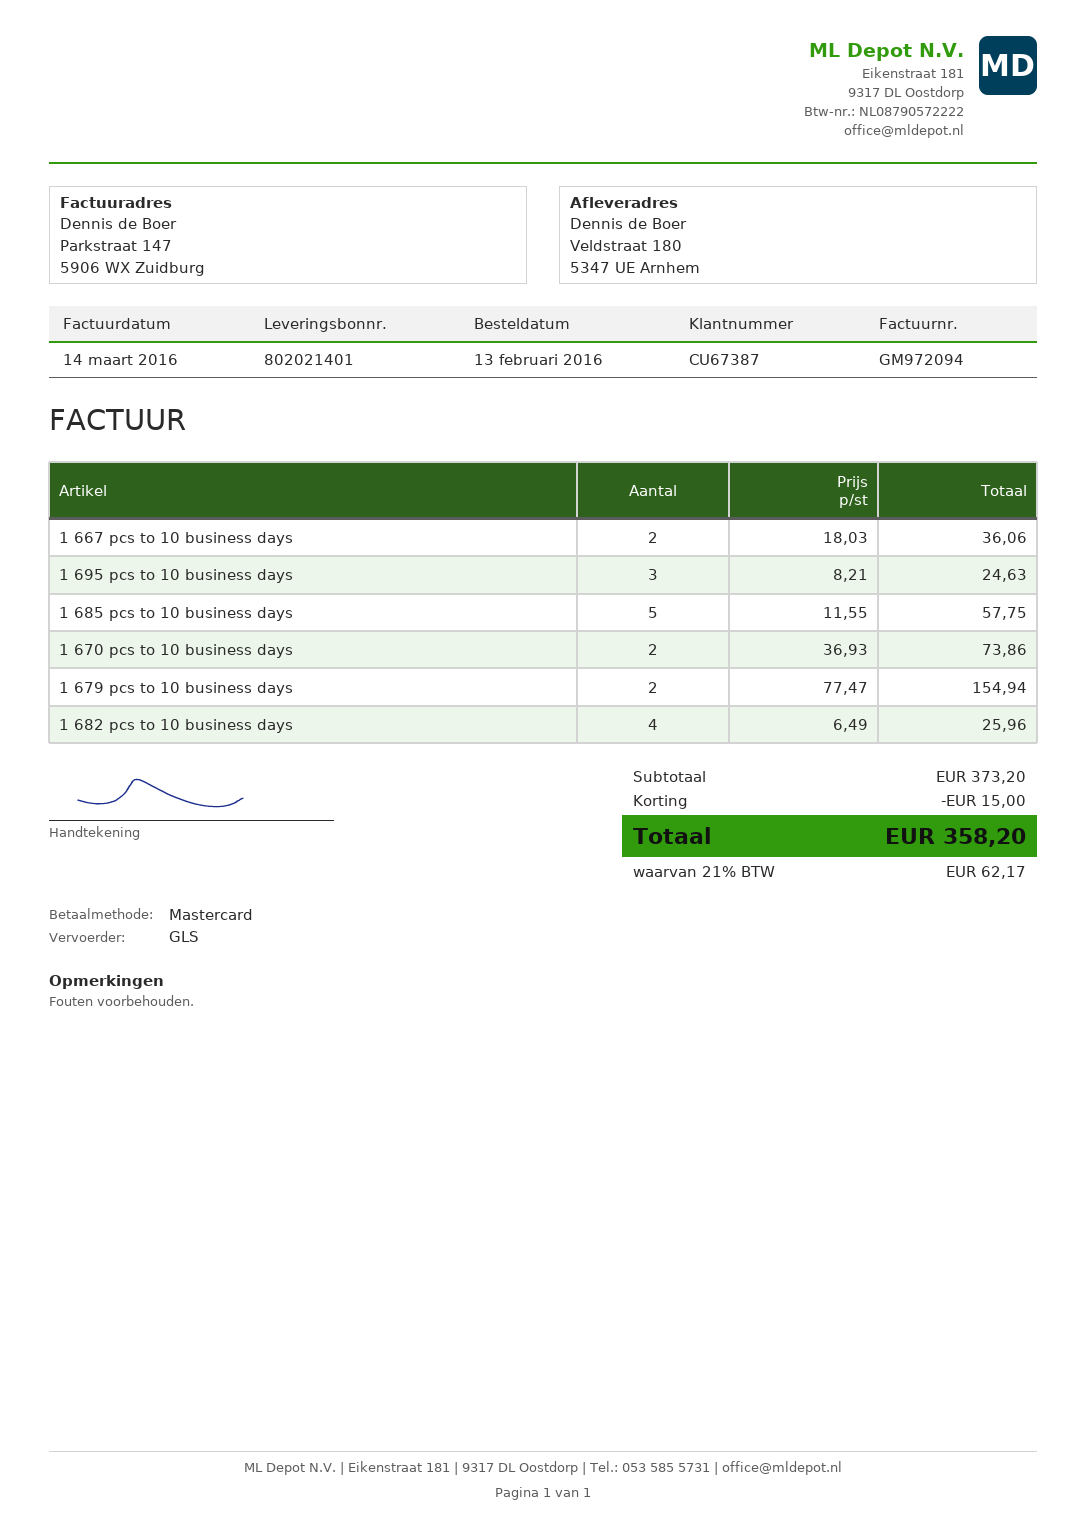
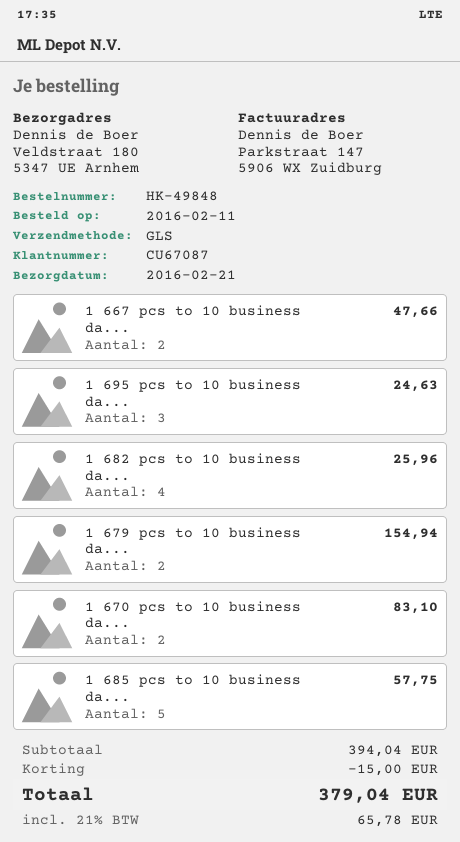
order date: 2016-02-13 -> 2016-02-11
customer number: CU67387 -> CU67087
1 667 pcs to 10 business days: 2 for 36.06 -> 2 for 47.66
1 670 pcs to 10 business days: 2 for 73.86 -> 2 for 83.10
subtotal: 373.20 -> 394.04
tax: 21% = 62.17 -> 21% = 65.78
total: 358.20 -> 379.04

